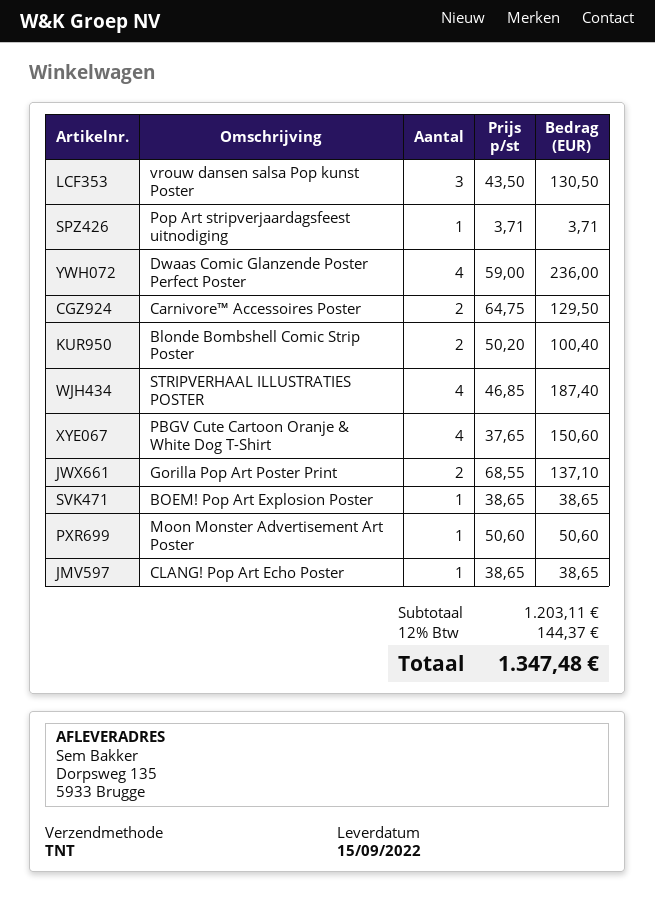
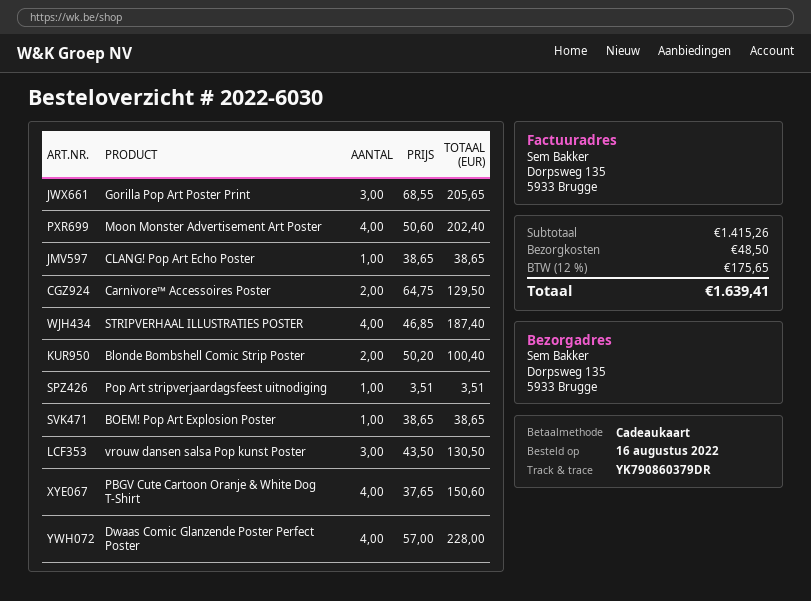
Pop Art stripverjaardagsfeest uitnodiging: 1 x 3.71 = 3.71 -> 1 x 3.51 = 3.51
Dwaas Comic Glanzende Poster Perfect Poster: 4 x 59.00 = 236.00 -> 4 x 57.00 = 228.00
Gorilla Pop Art Poster Print: 2 x 68.55 = 137.10 -> 3 x 68.55 = 205.65
Moon Monster Advertisement Art Poster: 1 x 50.60 = 50.60 -> 4 x 50.60 = 202.40
subtotal: 1203.11 -> 1415.26
shipping: none -> 48.50
tax: 12% = 144.37 -> 12% = 175.65
total: 1347.48 -> 1639.41

